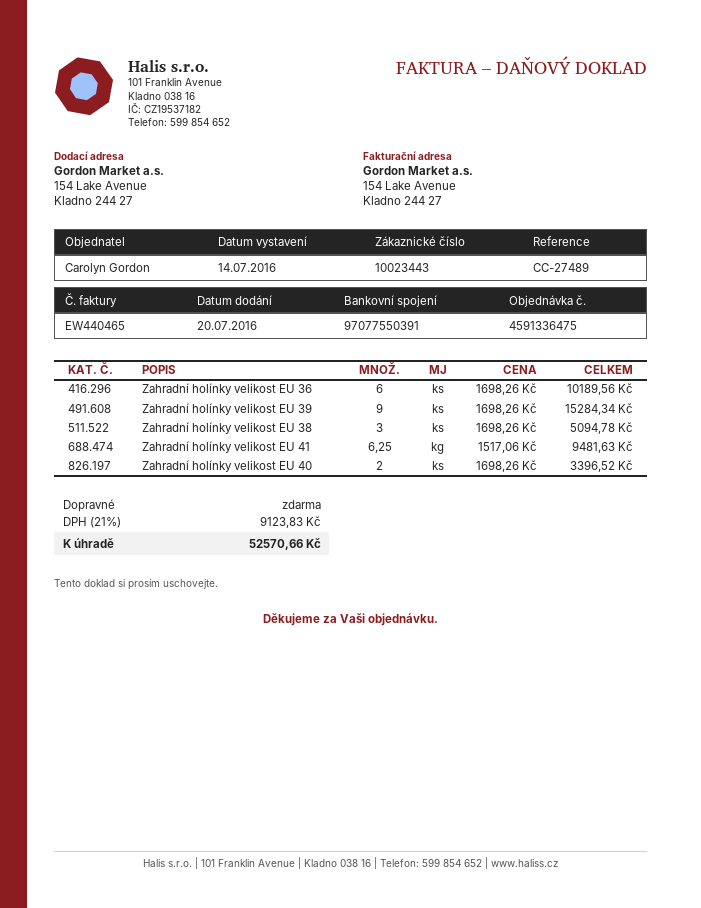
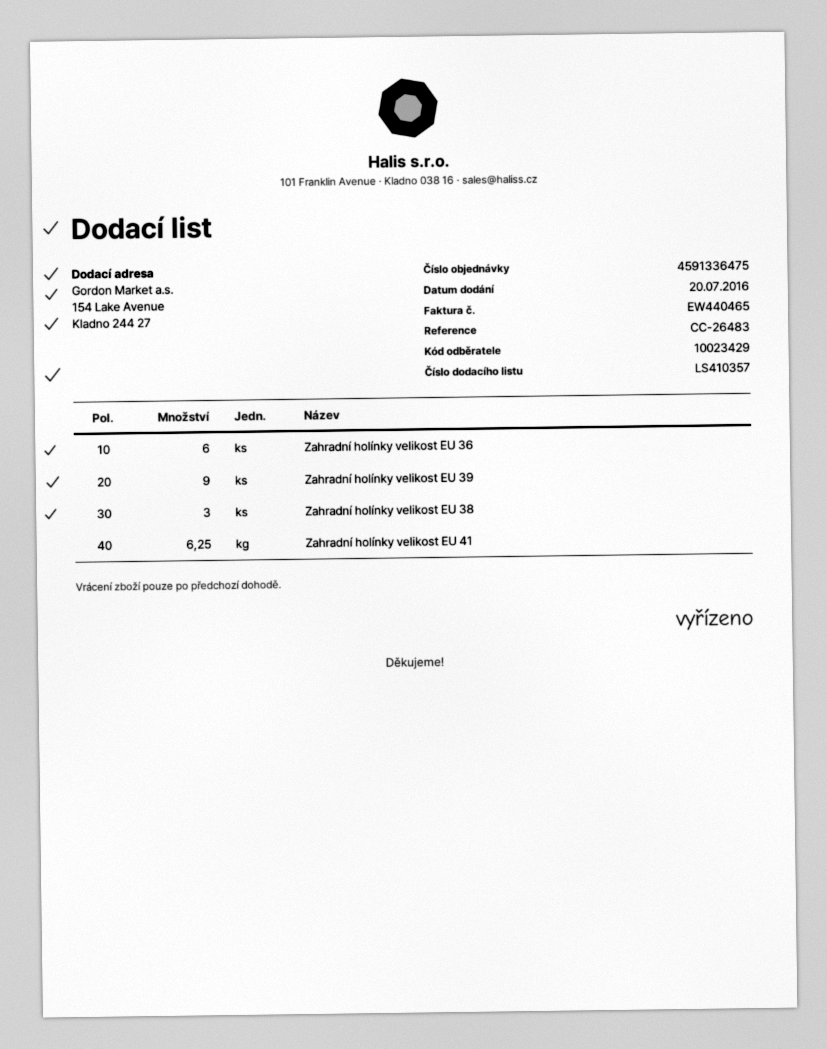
customer number: 10023443 -> 10023429
reference: CC-27489 -> CC-26483
Zahradní holínky velikost EU 40: 2 -> none

